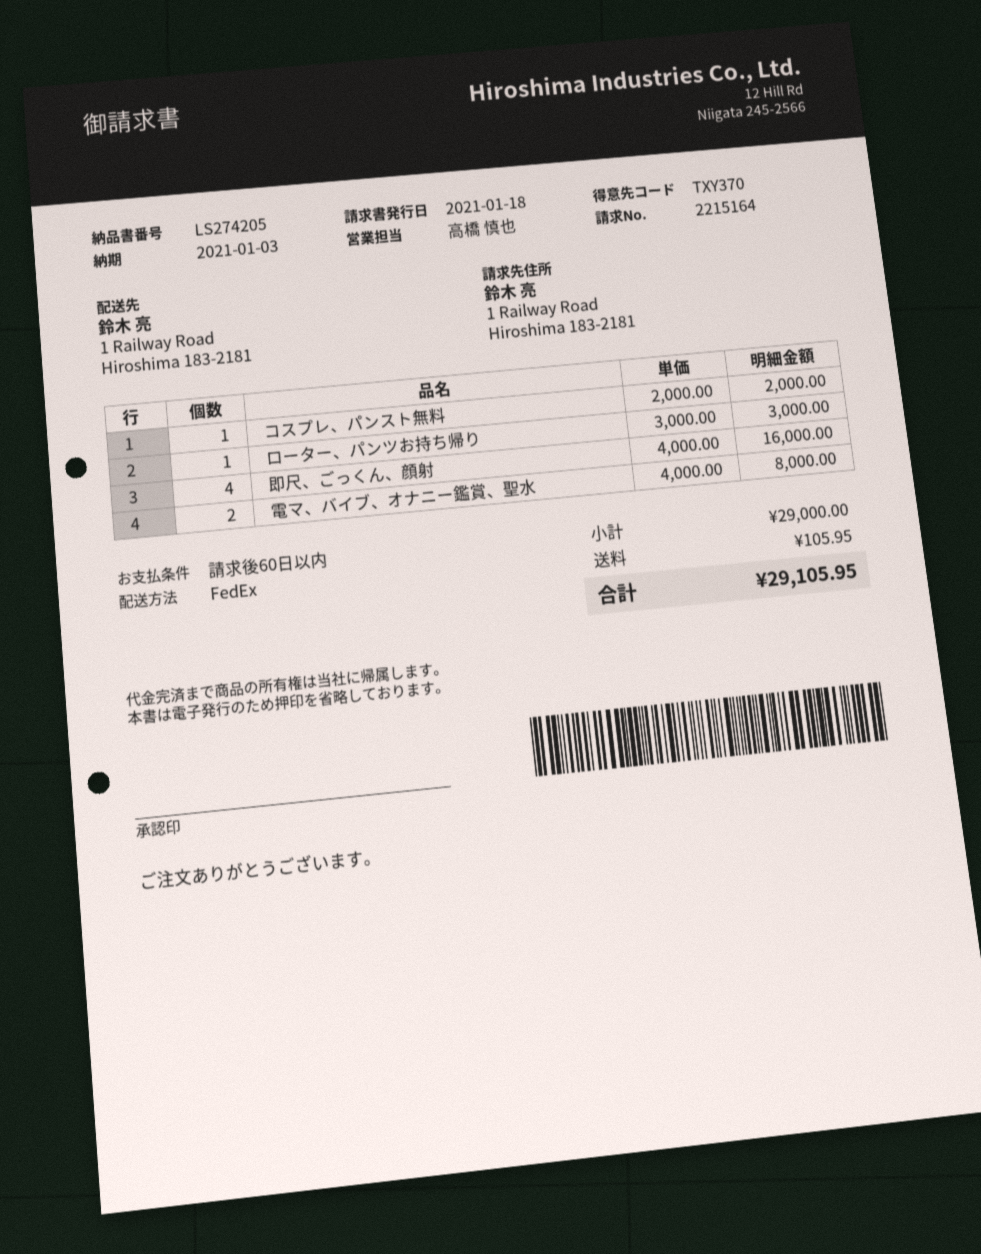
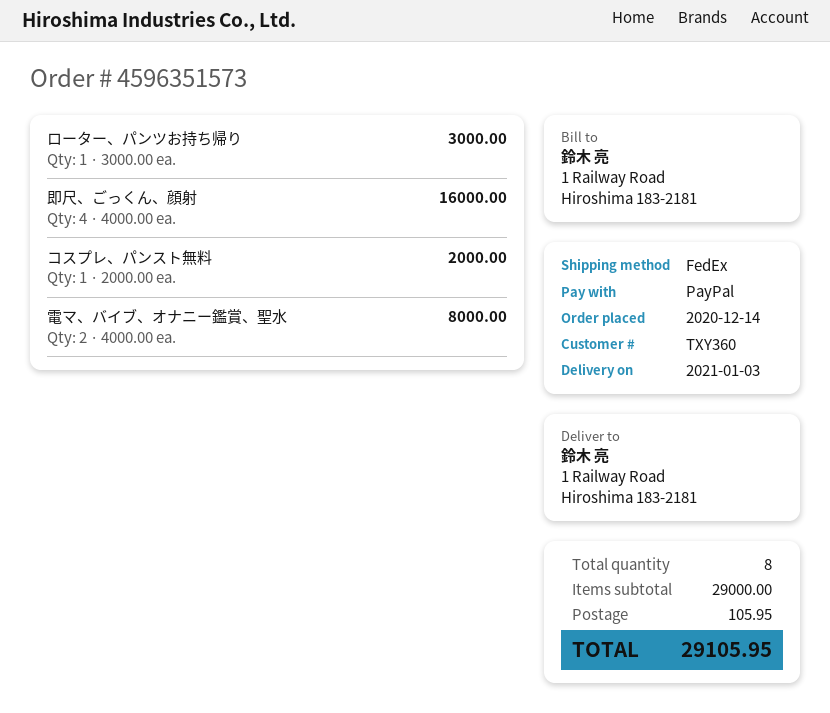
customer number: TXY370 -> TXY360

